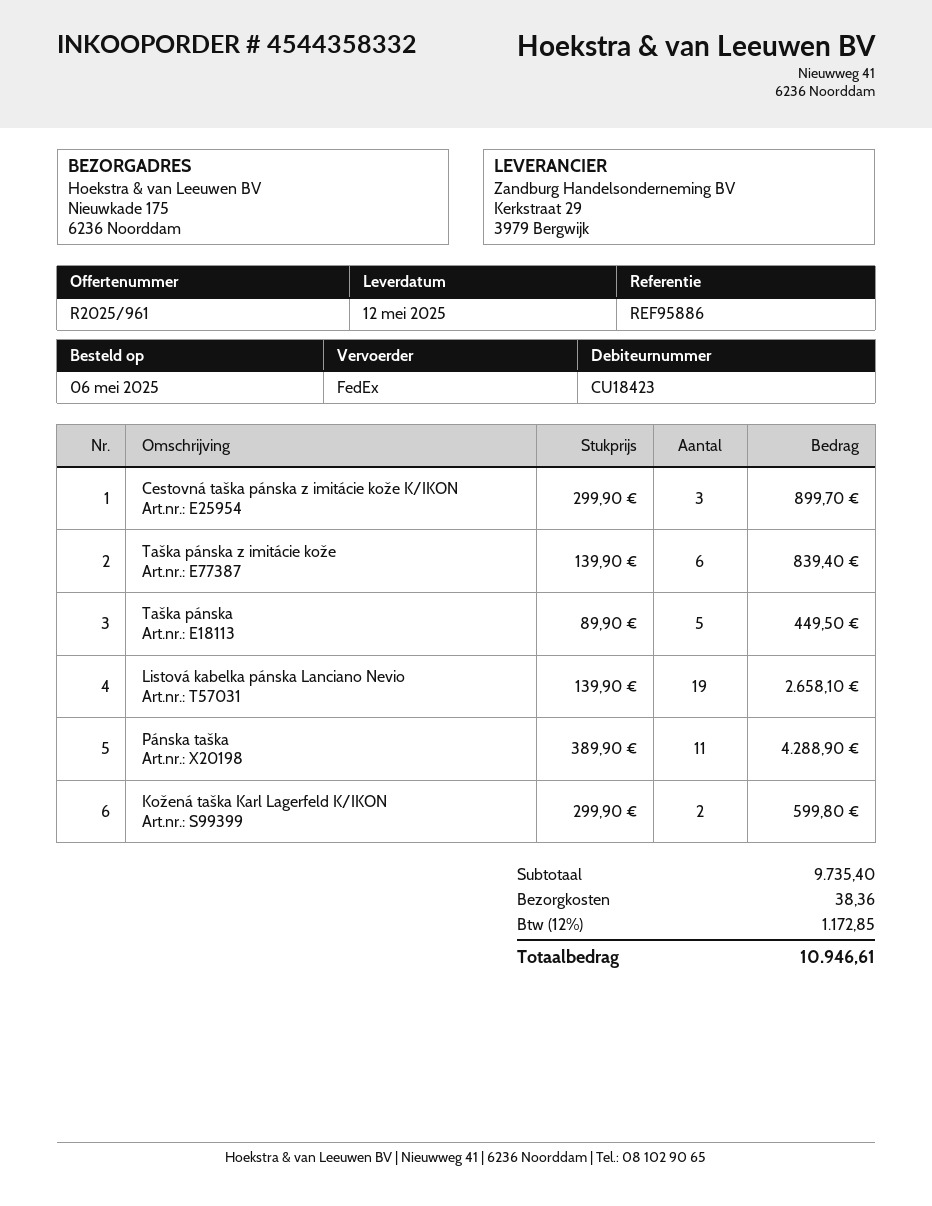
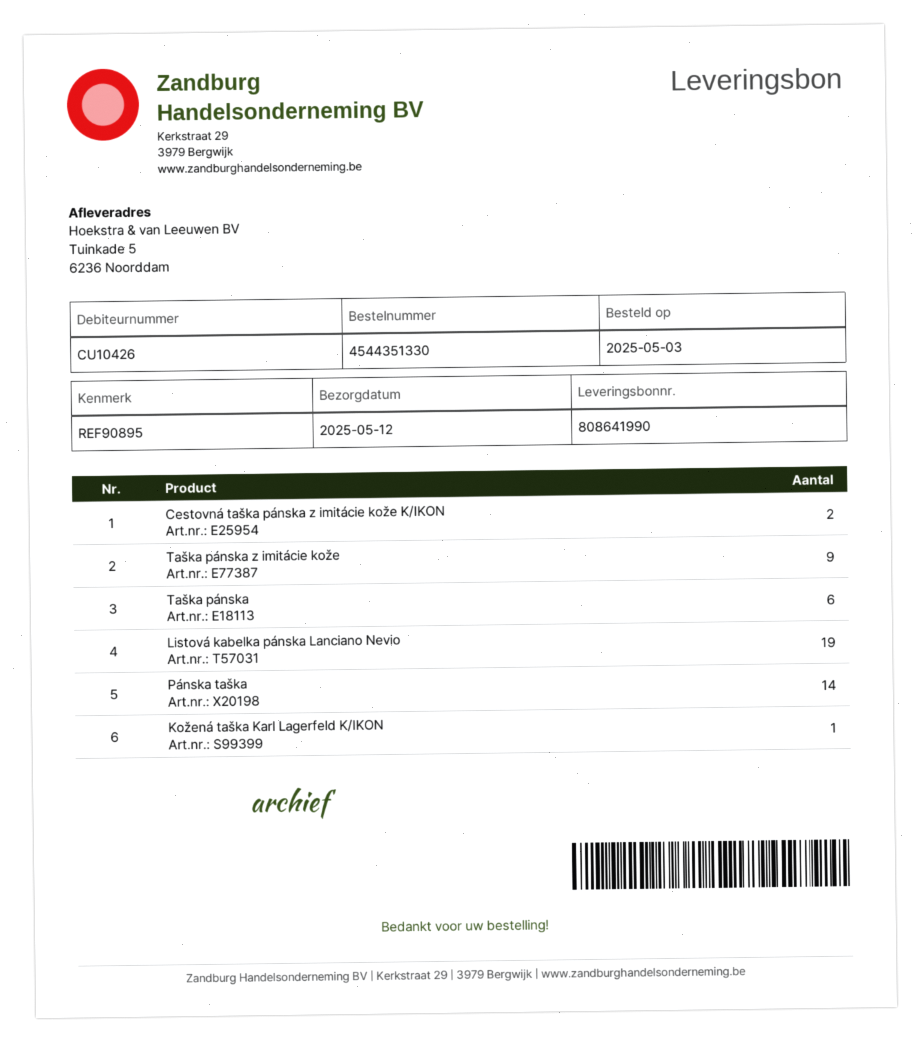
order number: 4544358332 -> 4544351330
order date: 2025-05-06 -> 2025-05-03
customer number: CU18423 -> CU10426
reference: REF95886 -> REF90895
ship to: Nieuwkade 175, 6236 Noorddam -> Tuinkade 5, 6236 Noorddam
Cestovná taška pánska z imitácie kože K/IKON: 3 -> 2
Taška pánska z imitácie kože: 6 -> 9
Taška pánska: 5 -> 6
Pánska taška: 11 -> 14
Kožená taška Karl Lagerfeld K/IKON: 2 -> 1

